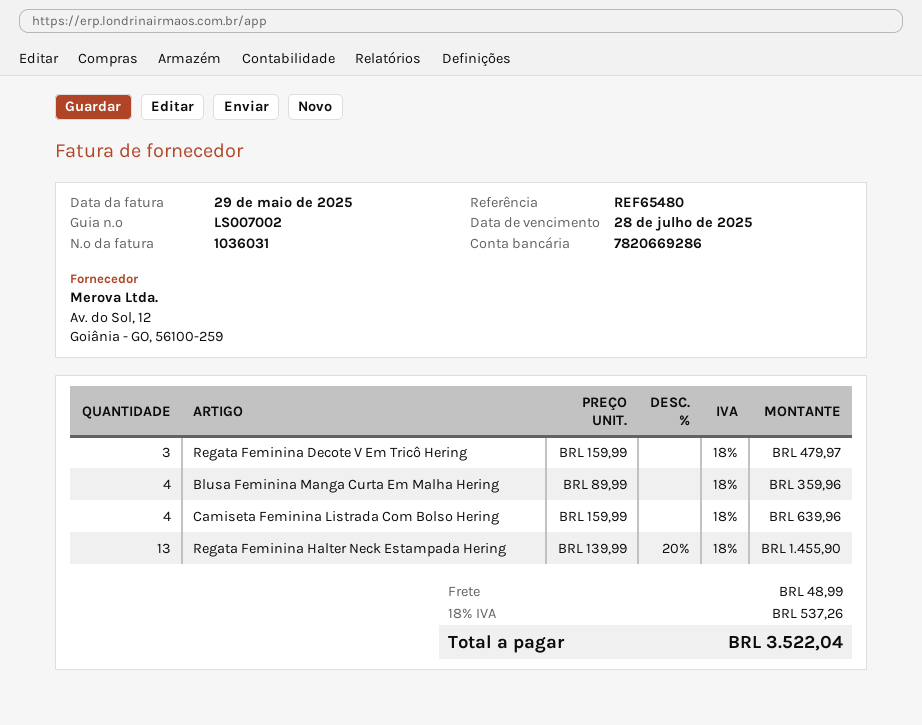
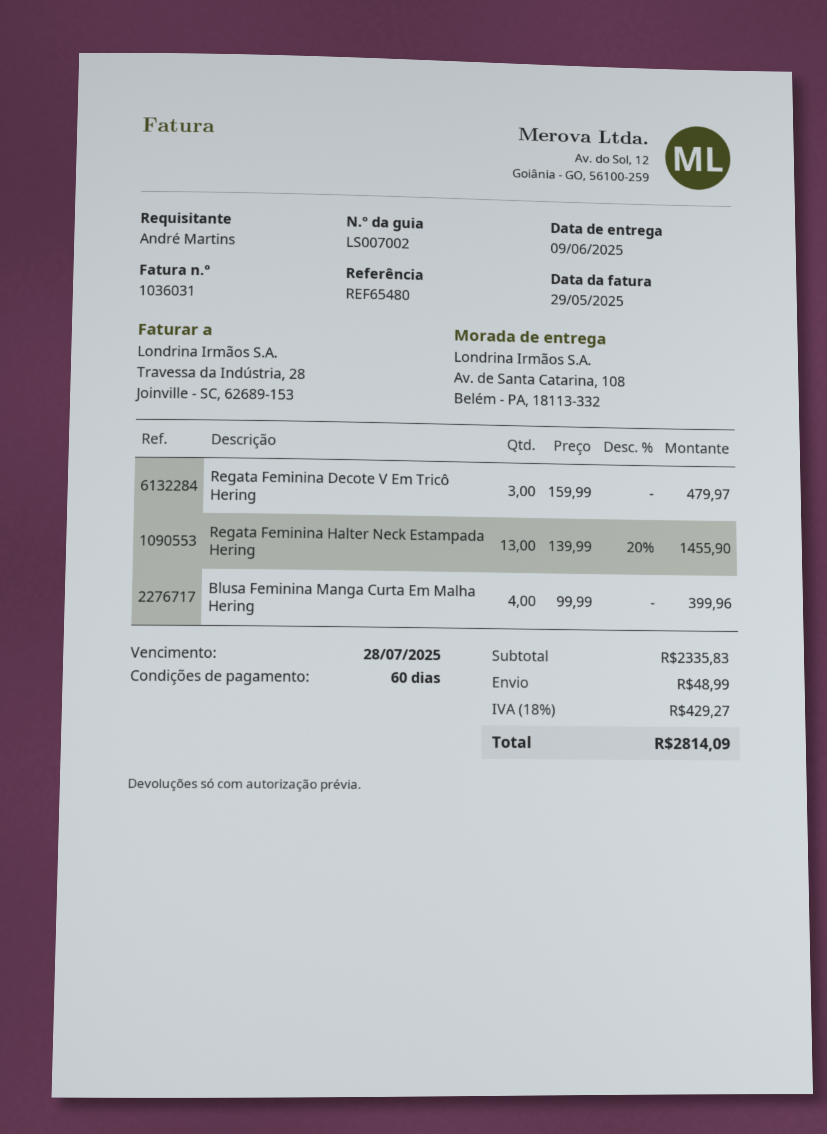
Blusa Feminina Manga Curta Em Malha Hering: 4 x 89.99 = 359.96 -> 4 x 99.99 = 399.96
Camiseta Feminina Listrada Com Bolso Hering: 4 x 159.99 = 639.96 -> none
tax: 18% = 537.26 -> 18% = 429.27
total: 3522.04 -> 2814.09

